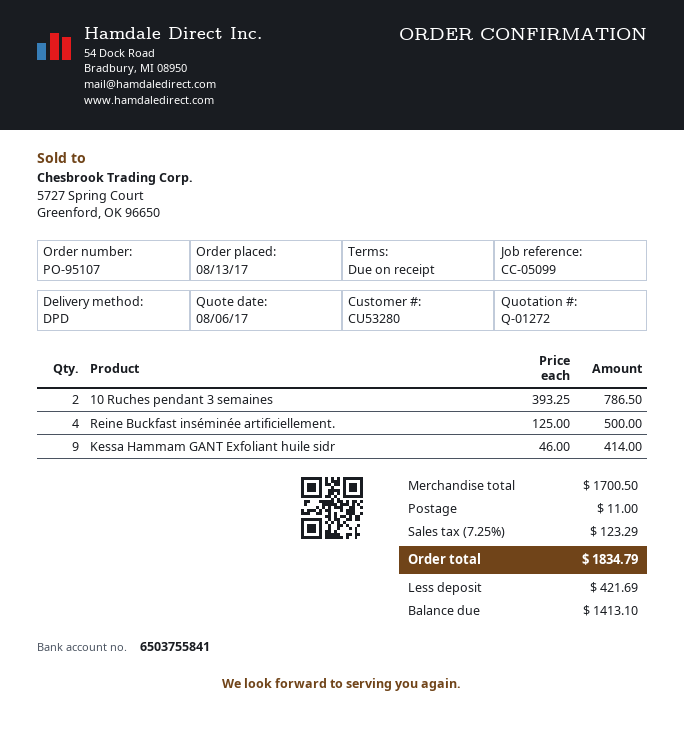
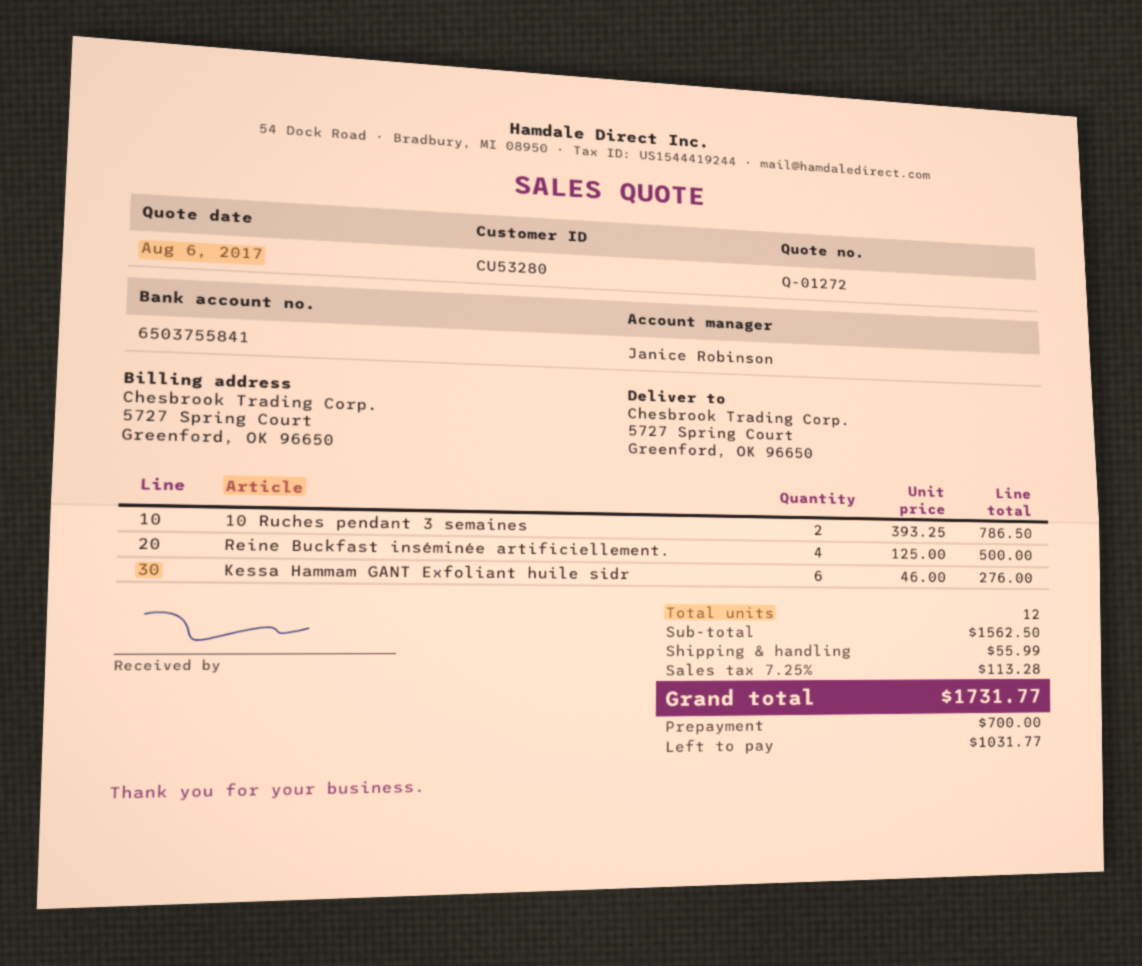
Kessa Hammam GANT Exfoliant huile sidr: 9 x 46.00 = 414.00 -> 6 x 46.00 = 276.00
subtotal: 1700.50 -> 1562.50
shipping: 11.00 -> 55.99
tax: 7.25% = 123.29 -> 7.25% = 113.28
total: 1834.79 -> 1731.77
deposit: 421.69 -> 700.00
balance: 1413.10 -> 1031.77

